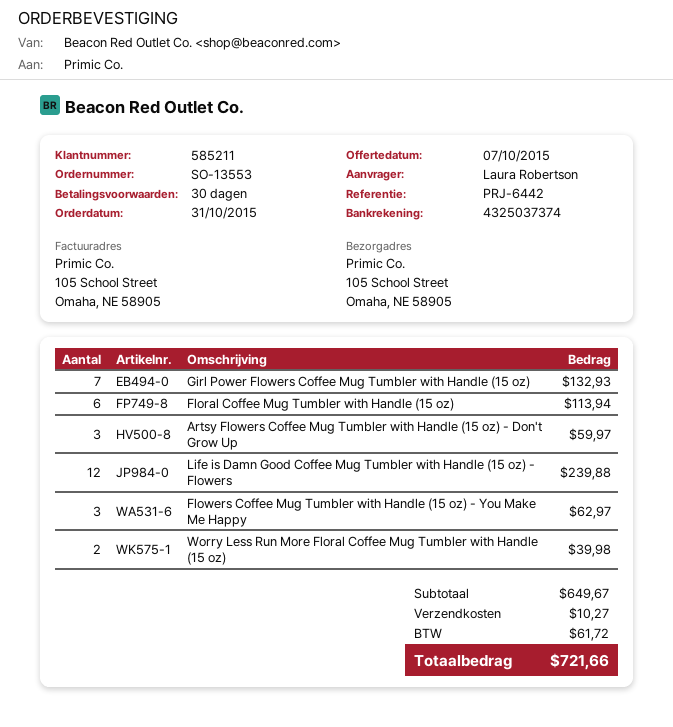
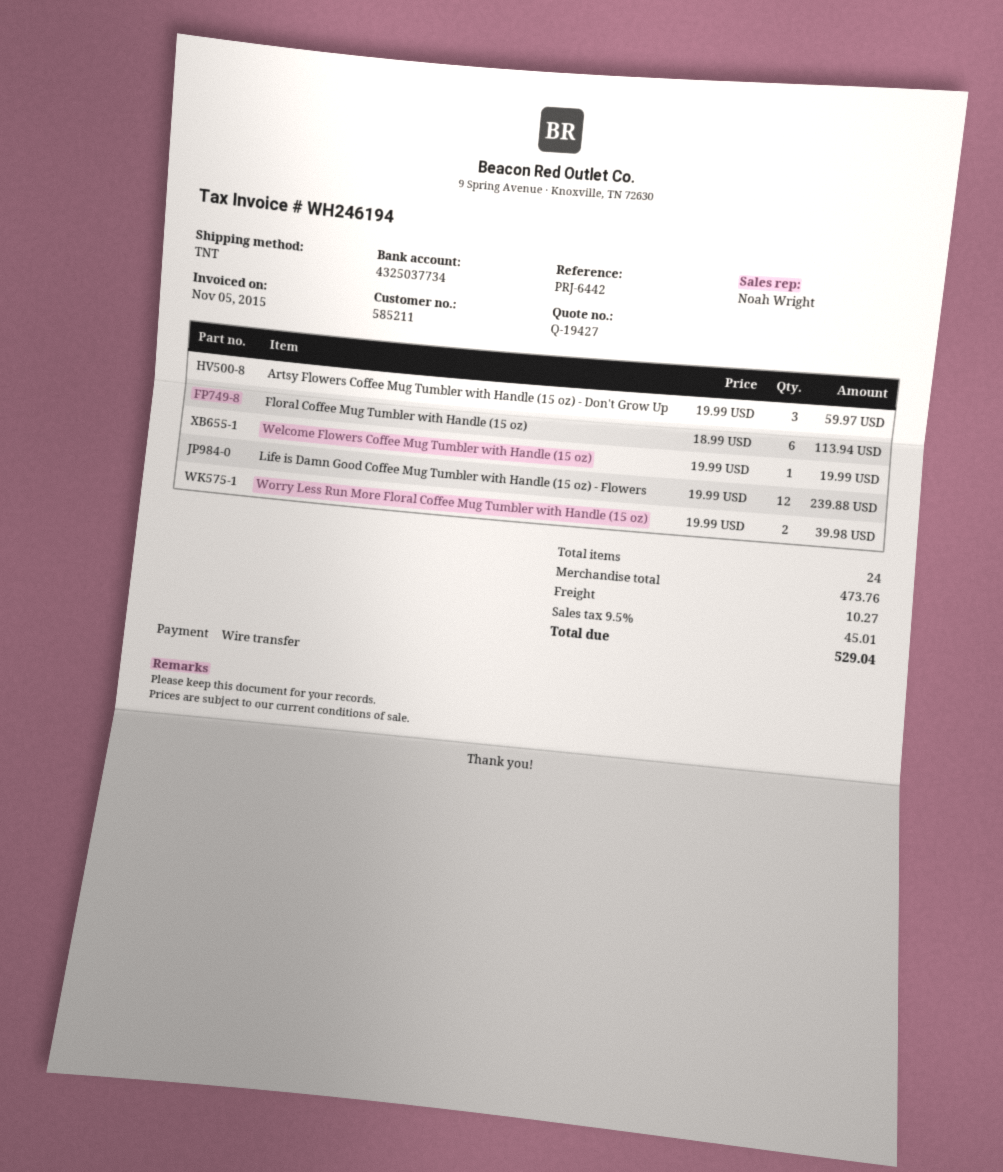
bank account: 4325037374 -> 4325037734
Girl Power Flowers Coffee Mug Tumbler with Handle (15 oz): 7 for 132.93 -> none
Flowers Coffee Mug Tumbler with Handle (15 oz) - You Make Me Happy: 3 for 62.97 -> none
Welcome Flowers Coffee Mug Tumbler with Handle (15 oz): none -> 1 for 19.99
subtotal: 649.67 -> 473.76
tax: 61.72 -> 45.01
total: 721.66 -> 529.04

